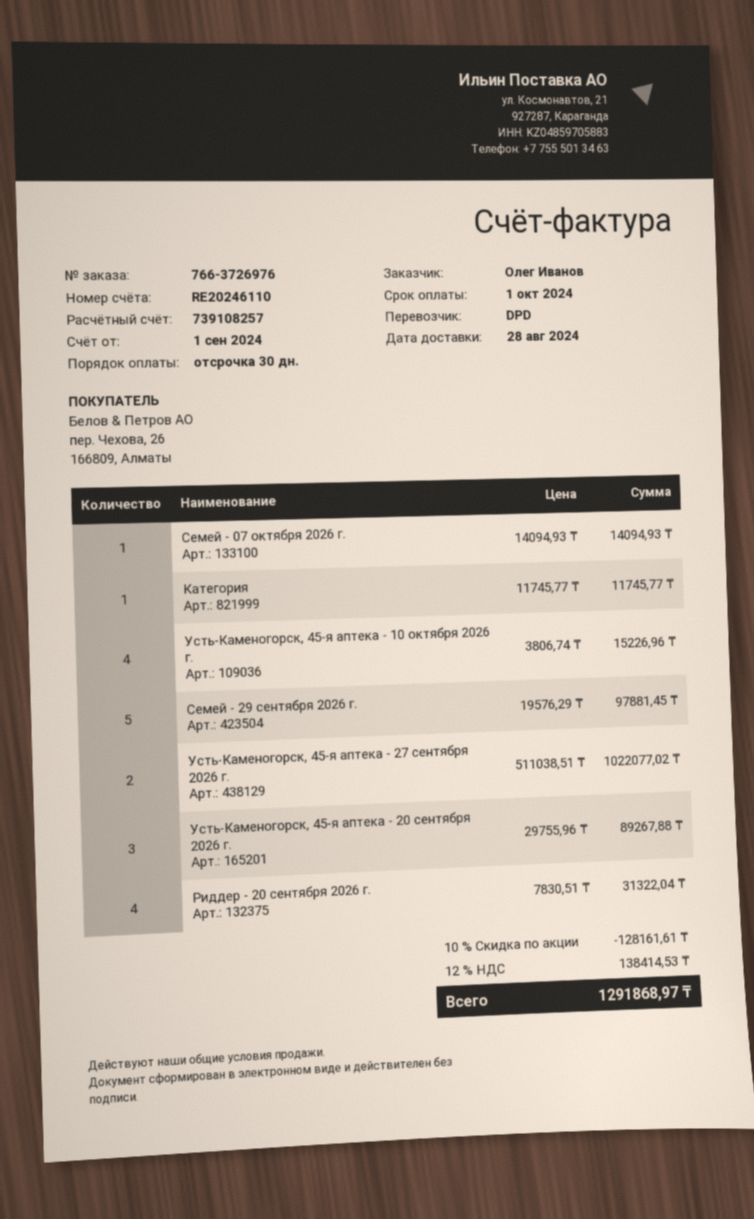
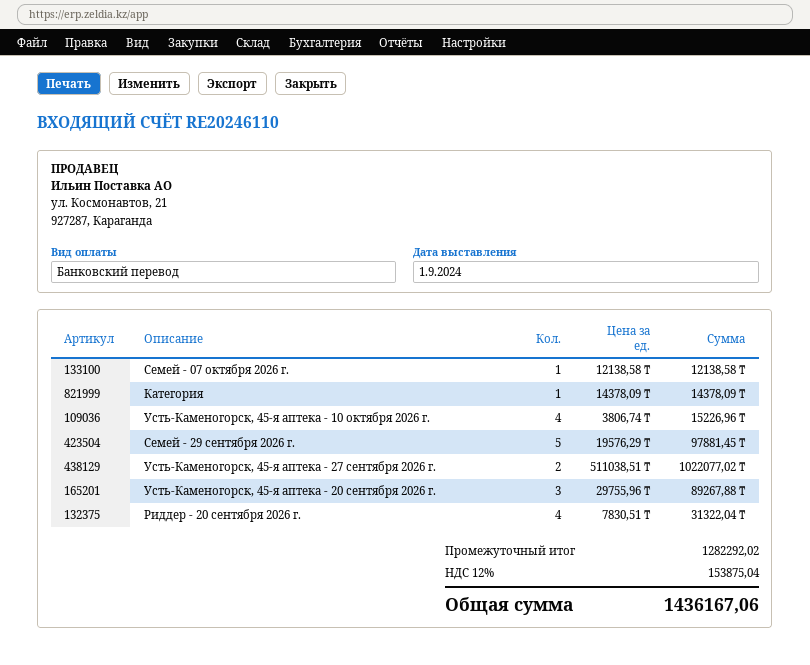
Семей - 07 октября 2026 г.: 1 x 14094.93 = 14094.93 -> 1 x 12138.58 = 12138.58
Категория: 1 x 11745.77 = 11745.77 -> 1 x 14378.09 = 14378.09
discount: 10% = 128161.61 -> none
tax: 12% = 138414.53 -> 12% = 153875.04
total: 1291868.97 -> 1436167.06

